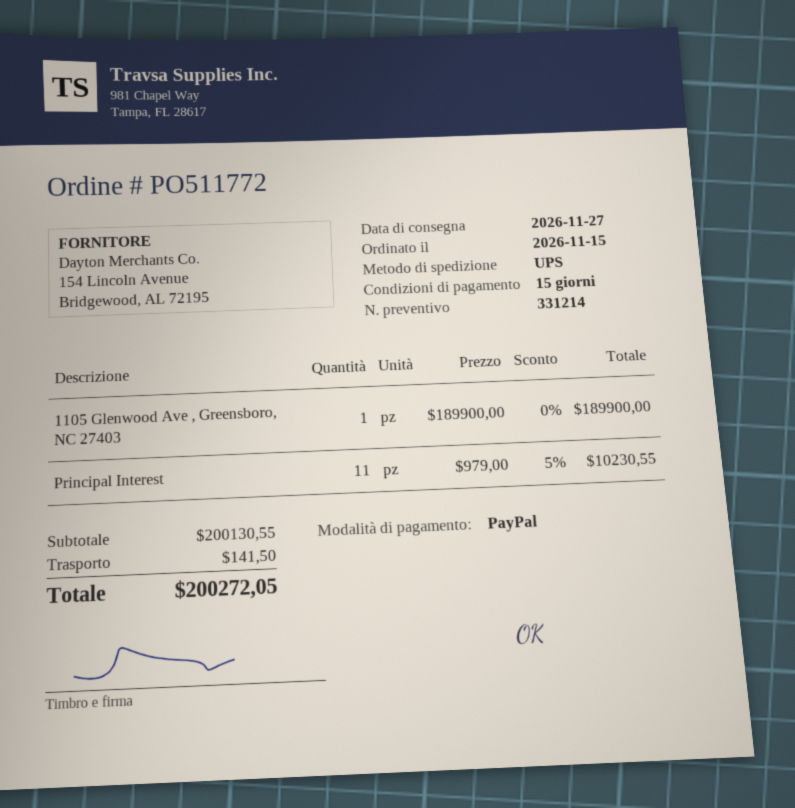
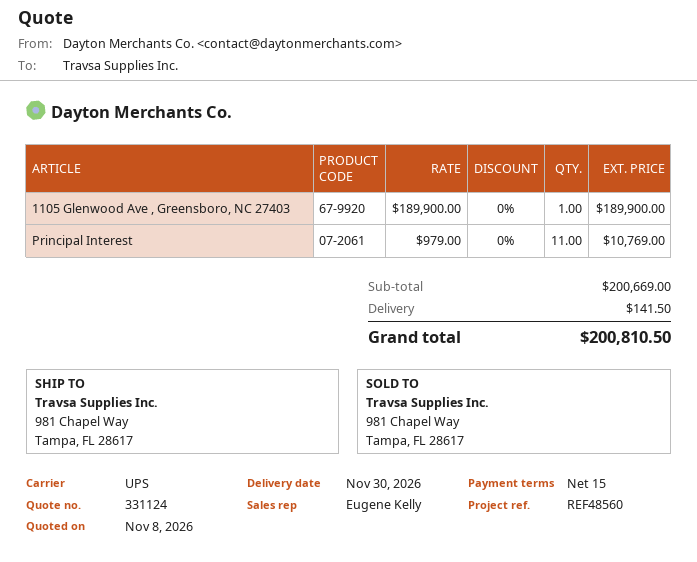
quote number: 331214 -> 331124
delivery date: 2026-11-27 -> 2026-11-30
Principal Interest: 11 x 979.00 - 5% = 10230.55 -> 11 x 979.00 = 10769.00
subtotal: 200130.55 -> 200669.00
total: 200272.05 -> 200810.50

